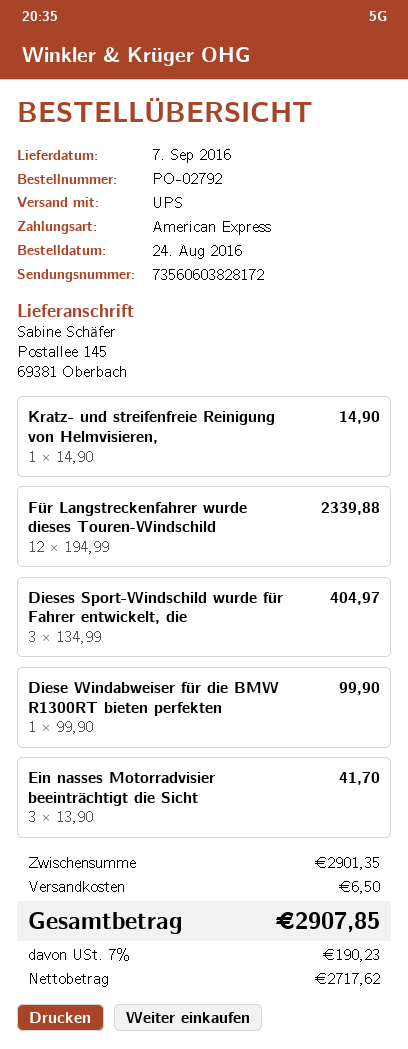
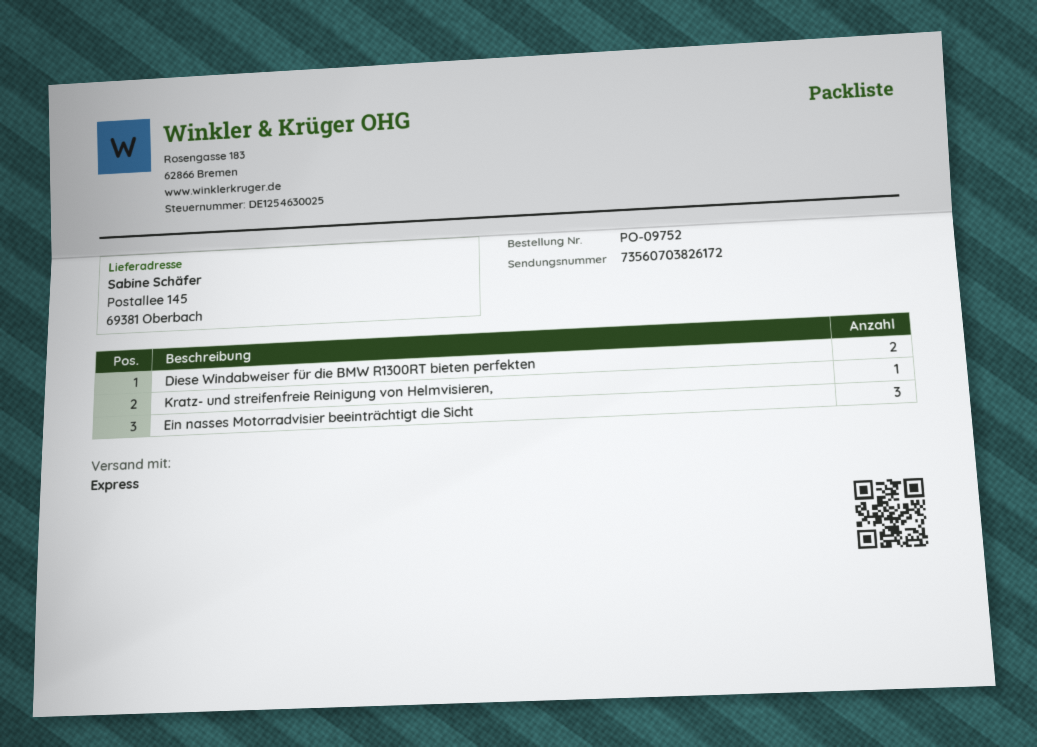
order number: PO-02792 -> PO-09752
shipping method: UPS -> express
tracking number: 73560603828172 -> 73560703826172
Für Langstreckenfahrer wurde dieses Touren-Windschild: 12 -> none
Dieses Sport-Windschild wurde für Fahrer entwickelt, die: 3 -> none
Diese Windabweiser für die BMW R1300RT bieten perfekten: 1 -> 2

